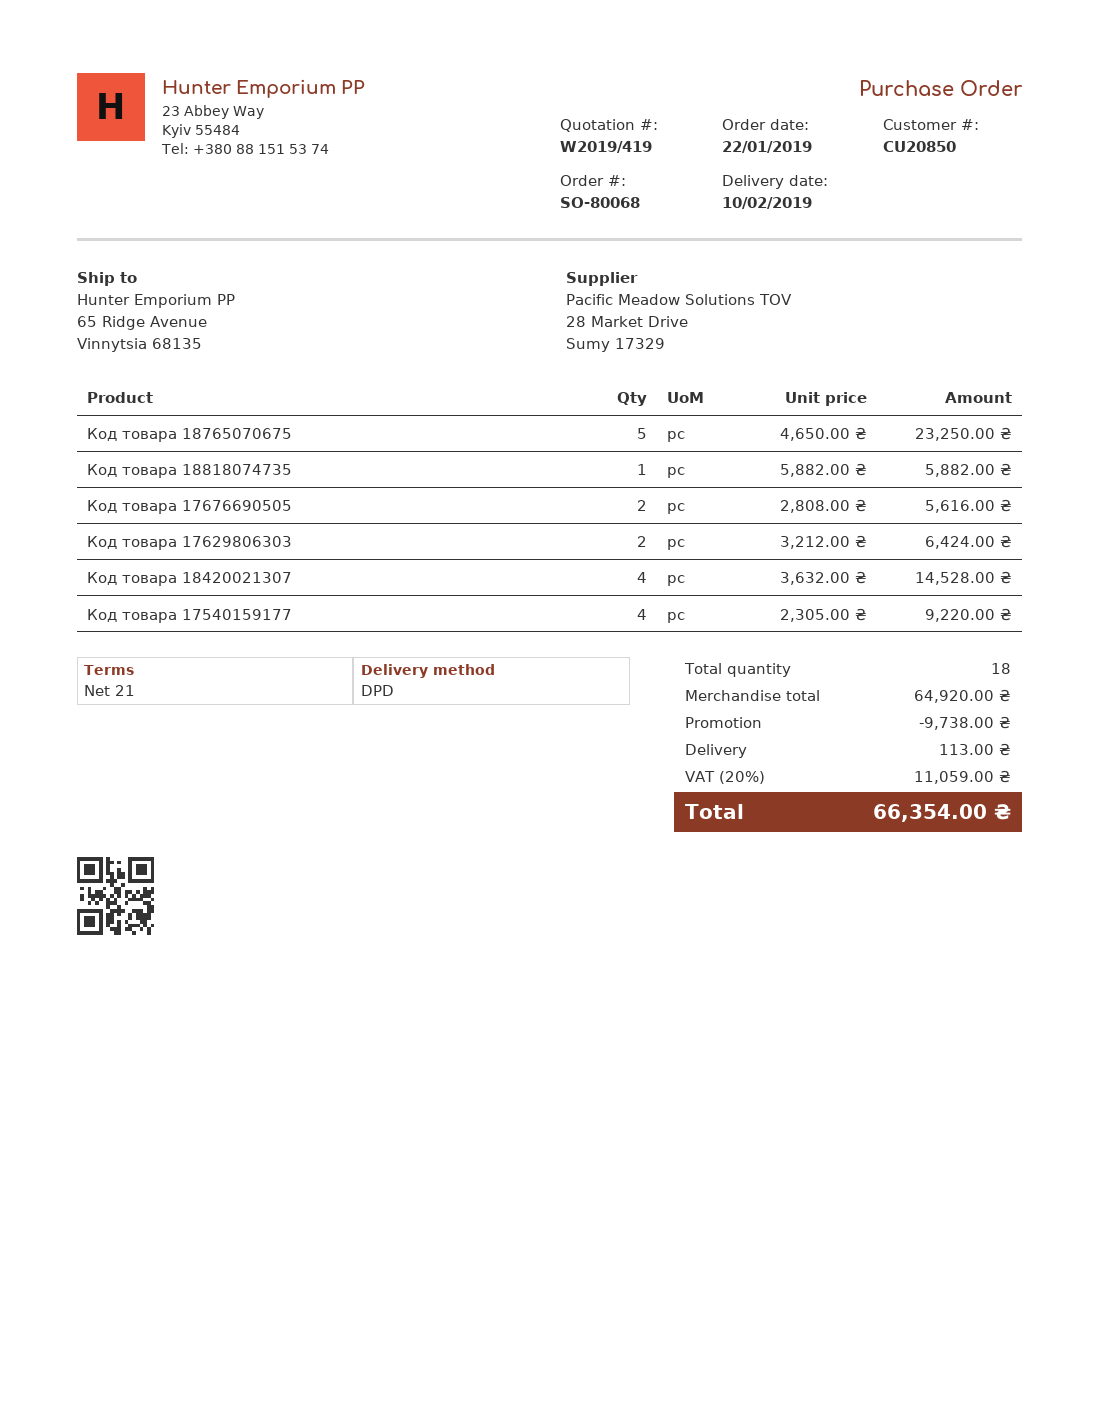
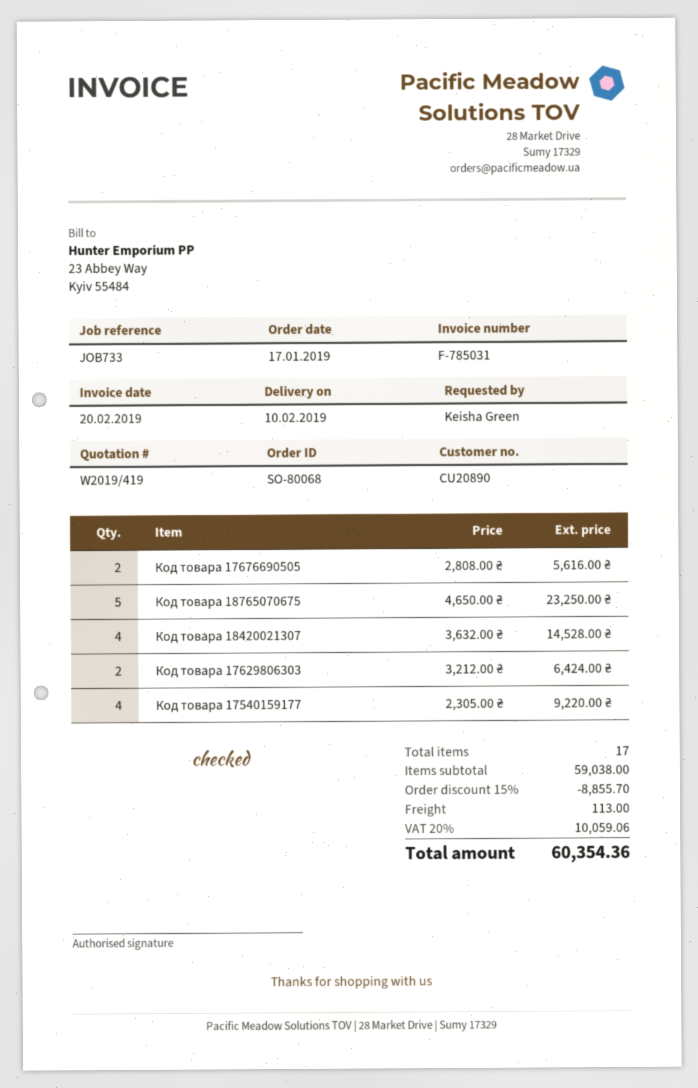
order date: 2019-01-22 -> 2019-01-17
customer number: CU20850 -> CU20890
Код товара 18818074735: 1 x 5882.00 = 5882.00 -> none
total quantity: 18 -> 17
subtotal: 64920.00 -> 59038.00
discount: 9738.00 -> 8855.70
tax: 20% = 11059.00 -> 20% = 10059.06
total: 66354.00 -> 60354.36

